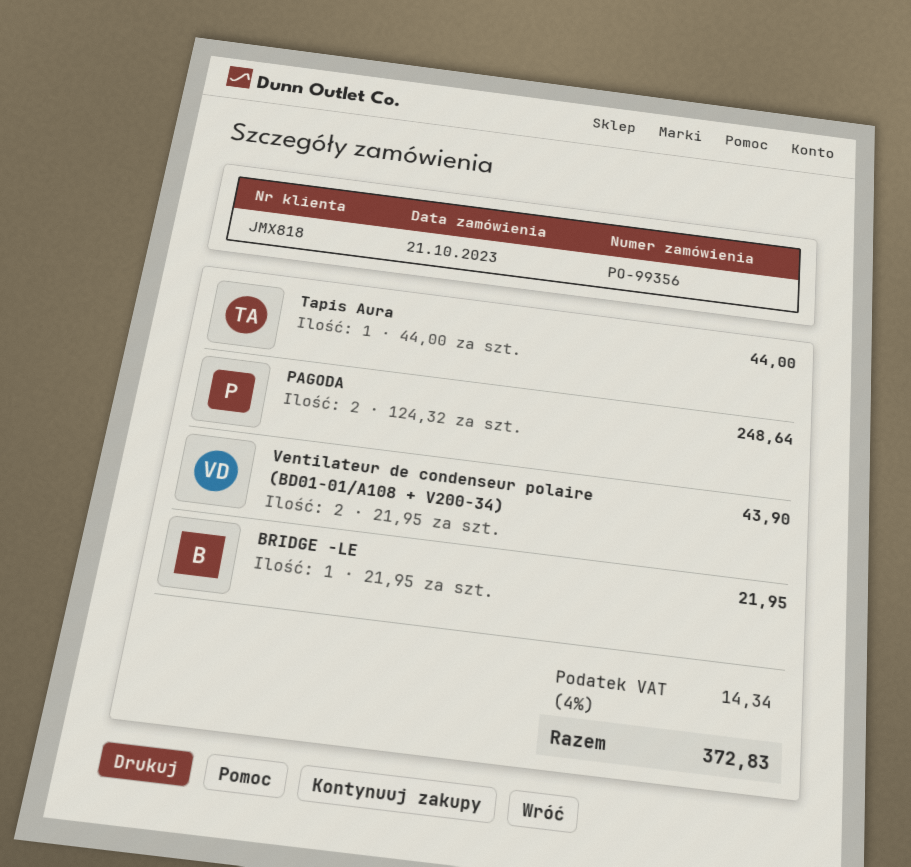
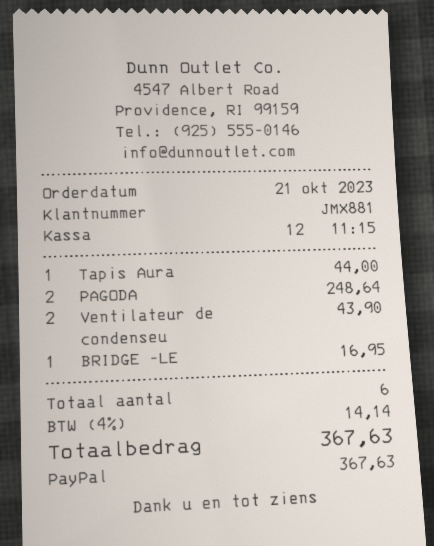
customer number: JMX818 -> JMX881
BRIDGE -LE: 1 for 21.95 -> 1 for 16.95
tax: 4% = 14.34 -> 4% = 14.14
total: 372.83 -> 367.63

